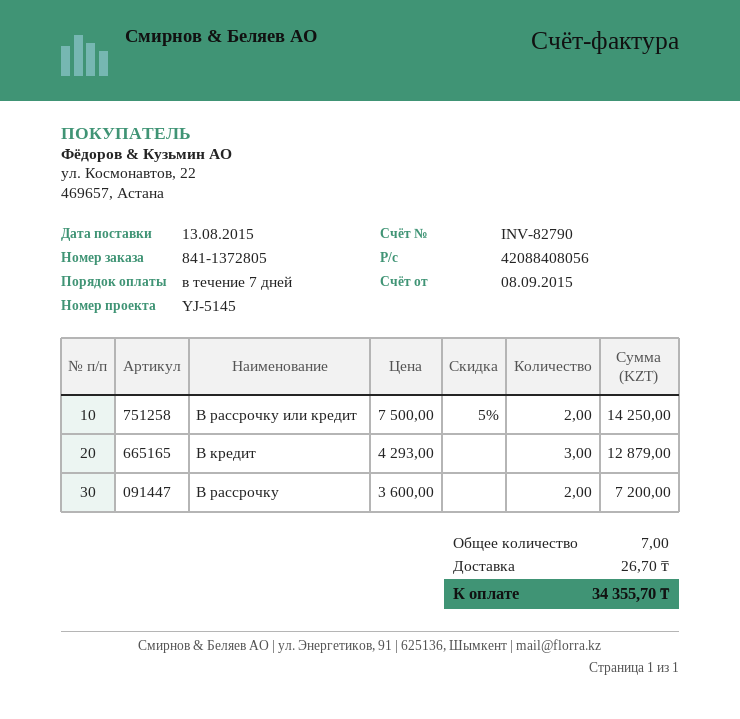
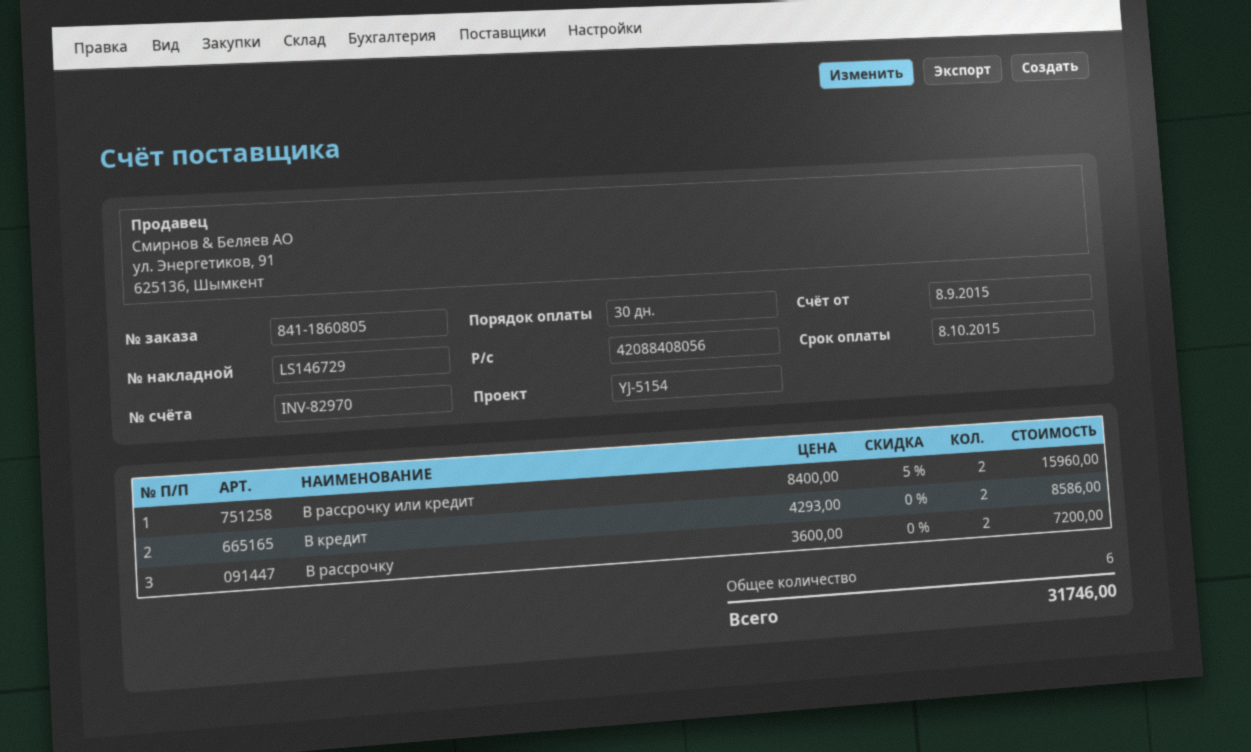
order number: 841-1372805 -> 841-1860805
invoice number: INV-82790 -> INV-82970
payment terms: 7 days -> 30 days
reference: YJ-5145 -> YJ-5154
В рассрочку или кредит: 2 x 7500.00 - 5% = 14250.00 -> 2 x 8400.00 - 5% = 15960.00
В кредит: 3 x 4293.00 = 12879.00 -> 2 x 4293.00 = 8586.00
total quantity: 7 -> 6
shipping: 26.70 -> none
total: 34355.70 -> 31746.00

